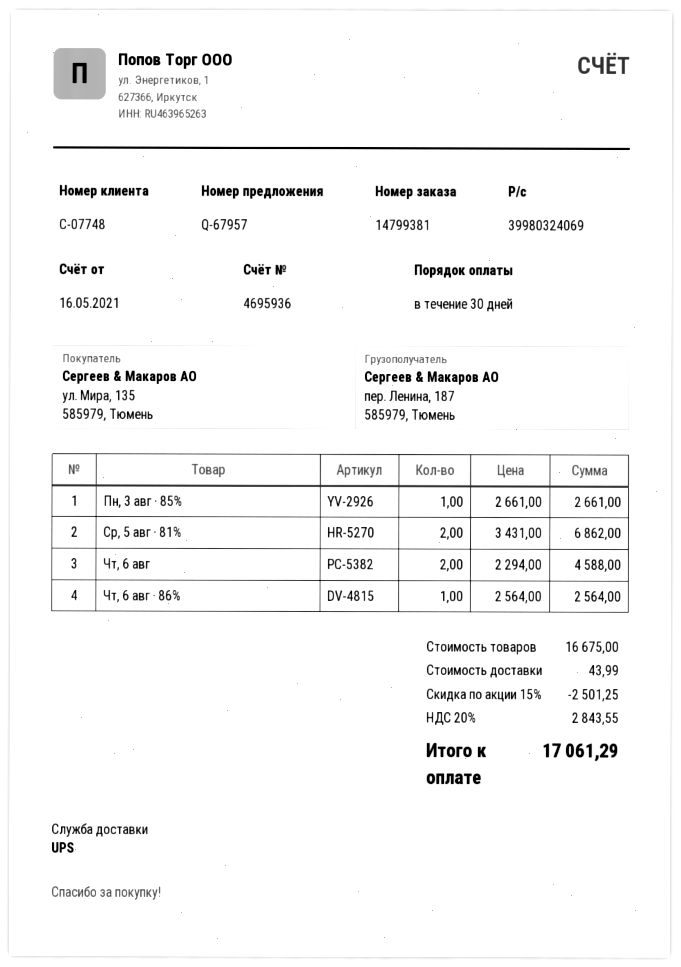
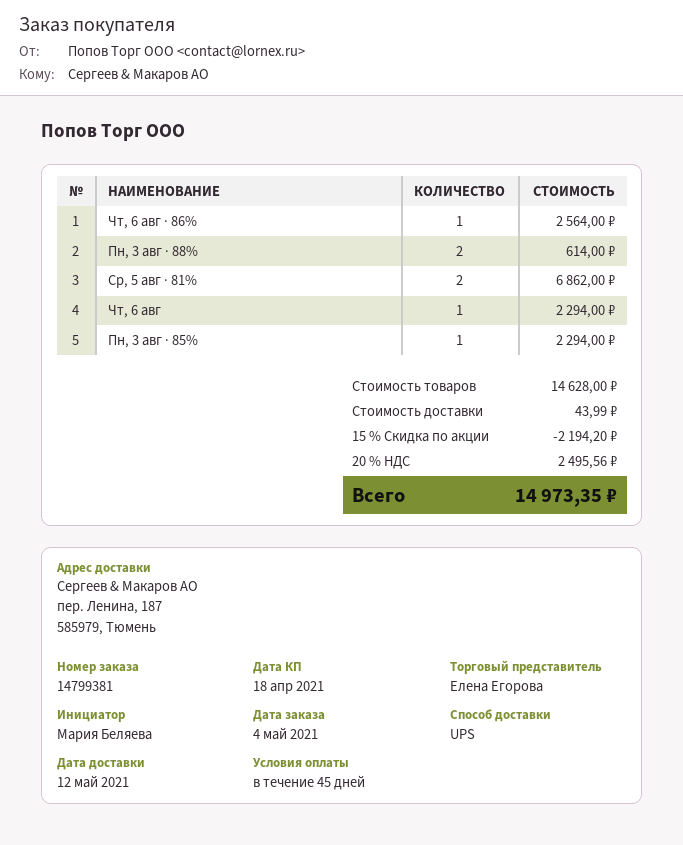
payment terms: 30 days -> 45 days
Пн, 3 авг · 85%: 1 for 2661.00 -> 1 for 2294.00
Чт, 6 авг: 2 for 4588.00 -> 1 for 2294.00
Пн, 3 авг · 88%: none -> 2 for 614.00
subtotal: 16675.00 -> 14628.00
discount: 15% = 2501.25 -> 15% = 2194.20
tax: 20% = 2843.55 -> 20% = 2495.56
total: 17061.29 -> 14973.35

